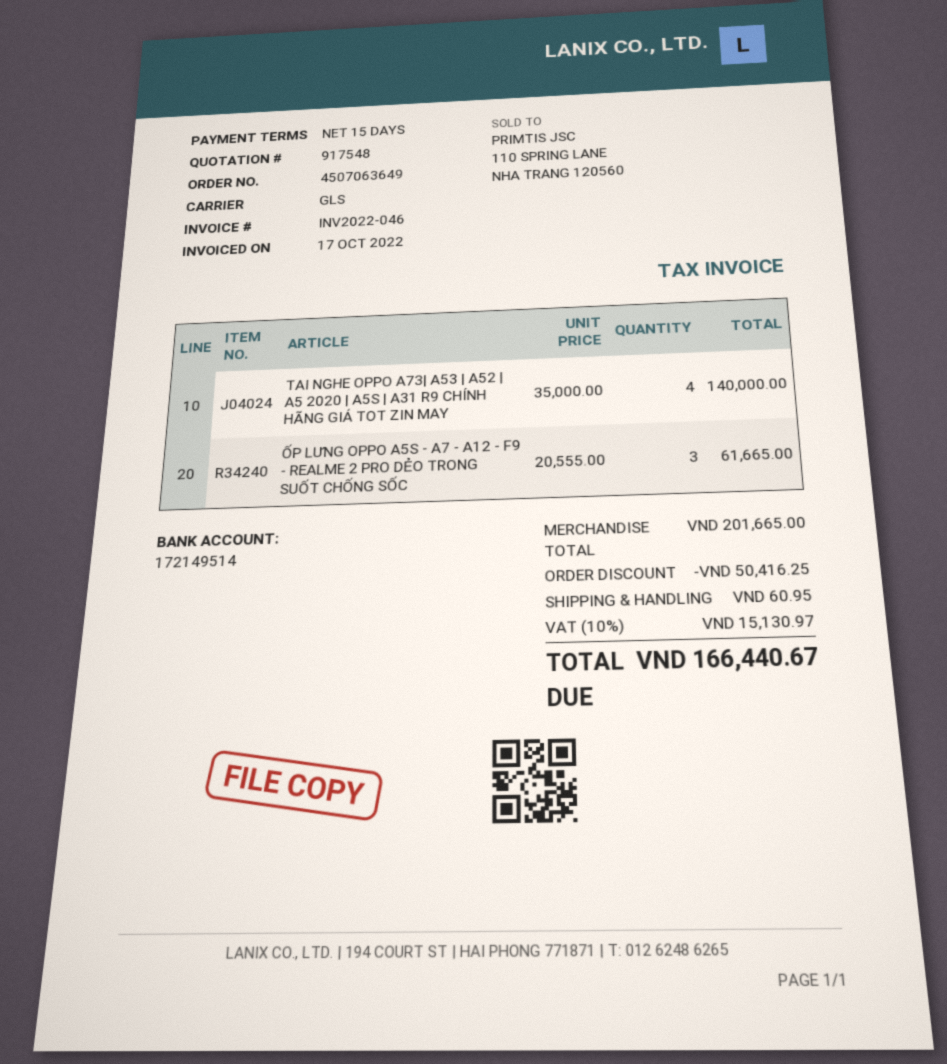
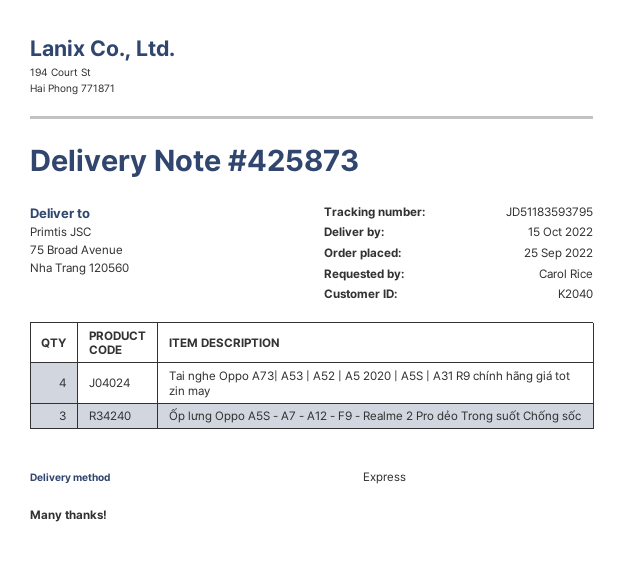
shipping method: GLS -> express

